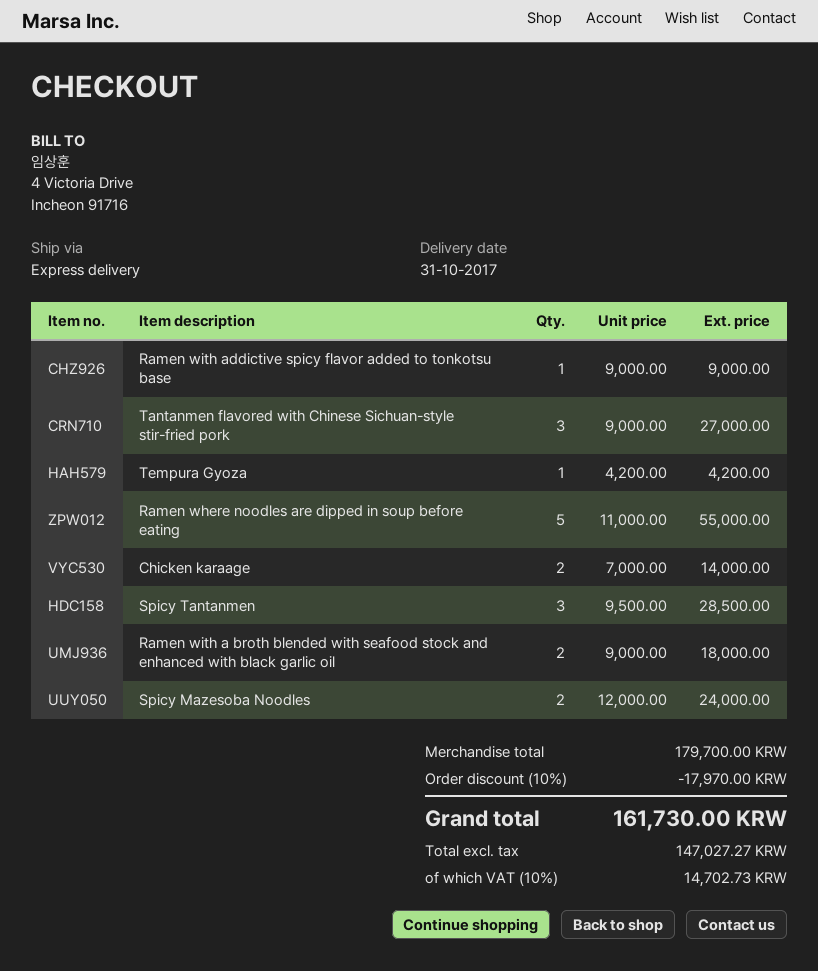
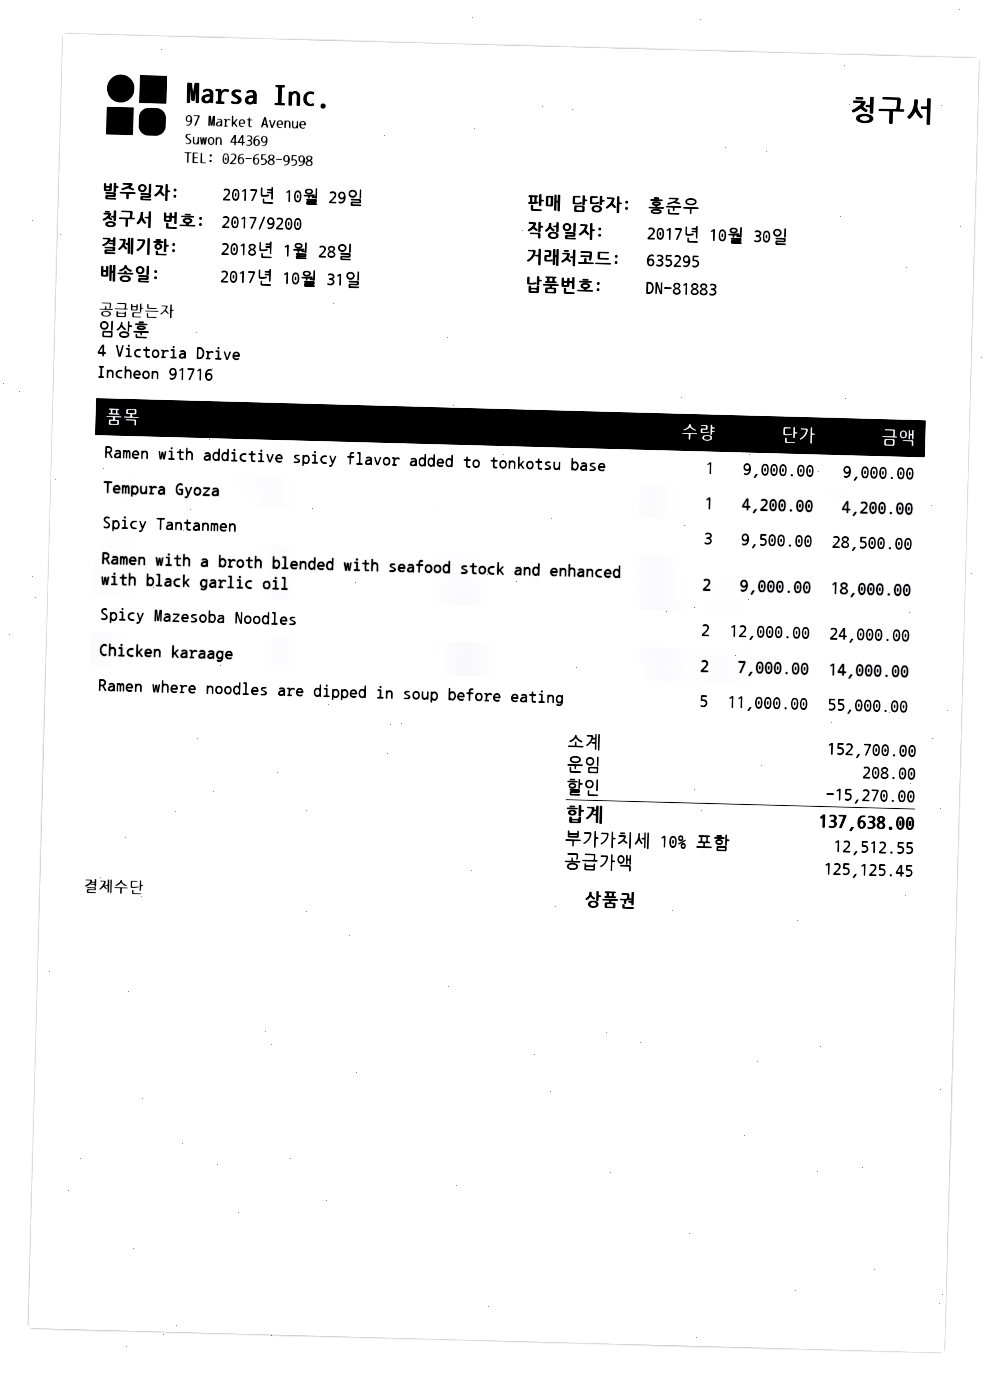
Tantanmen flavored with Chinese Sichuan-style stir-fried pork: 3 x 9000.00 = 27000.00 -> none
subtotal: 179700.00 -> 152700.00
discount: 17970.00 -> 15270.00
shipping: none -> 208.00
net: 147027.27 -> 125125.45
tax: 10% = 14702.73 -> 10% = 12512.55
total: 161730.00 -> 137638.00

